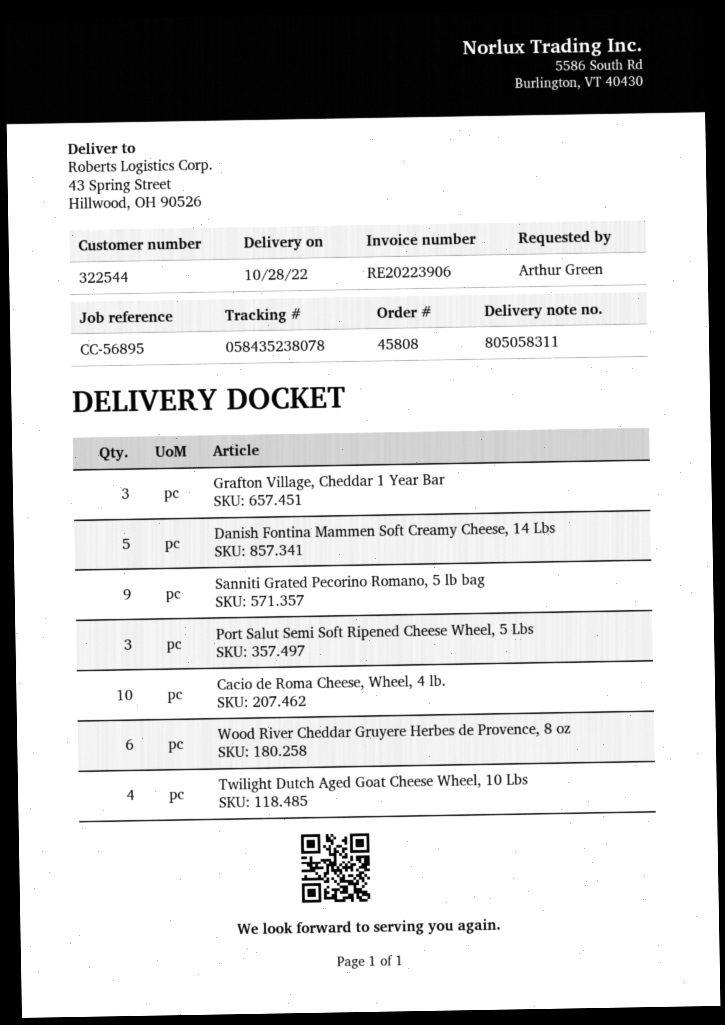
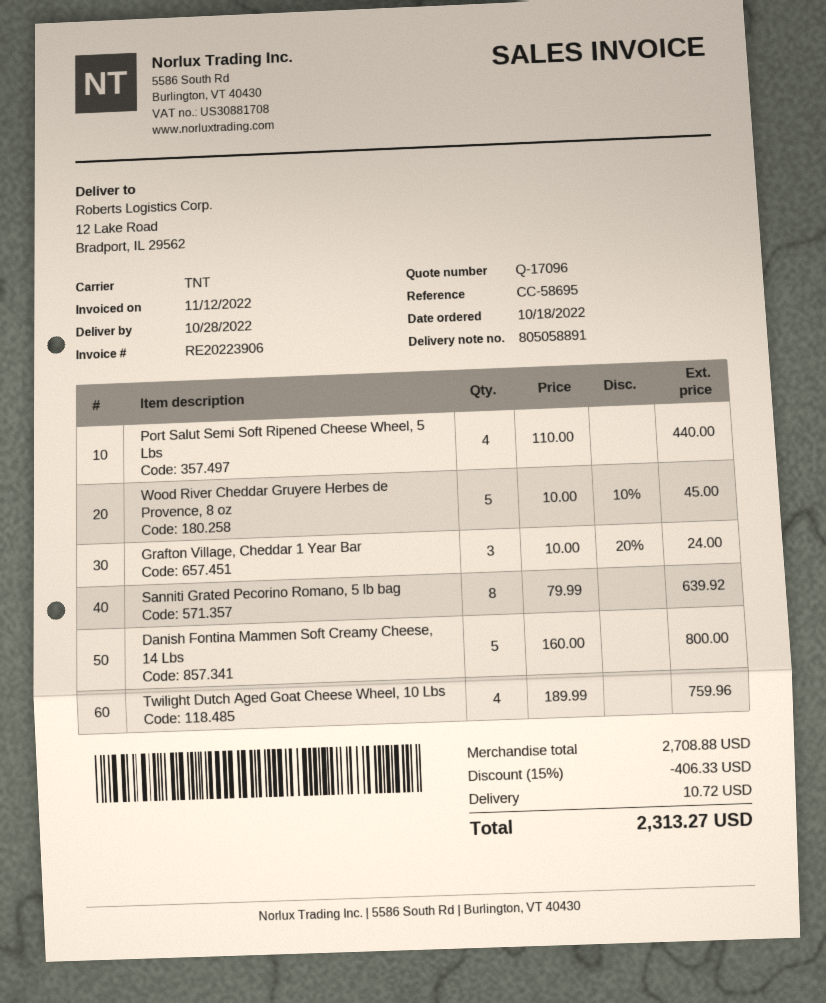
delivery note number: 805058311 -> 805058891
reference: CC-56895 -> CC-58695
ship to: 43 Spring Street, Hillwood, OH 90526 -> 12 Lake Road, Bradport, IL 29562
Sanniti Grated Pecorino Romano, 5 lb bag: 9 -> 8
Port Salut Semi Soft Ripened Cheese Wheel, 5 Lbs: 3 -> 4
Cacio de Roma Cheese, Wheel, 4 lb.: 10 -> none
Wood River Cheddar Gruyere Herbes de Provence, 8 oz: 6 -> 5

